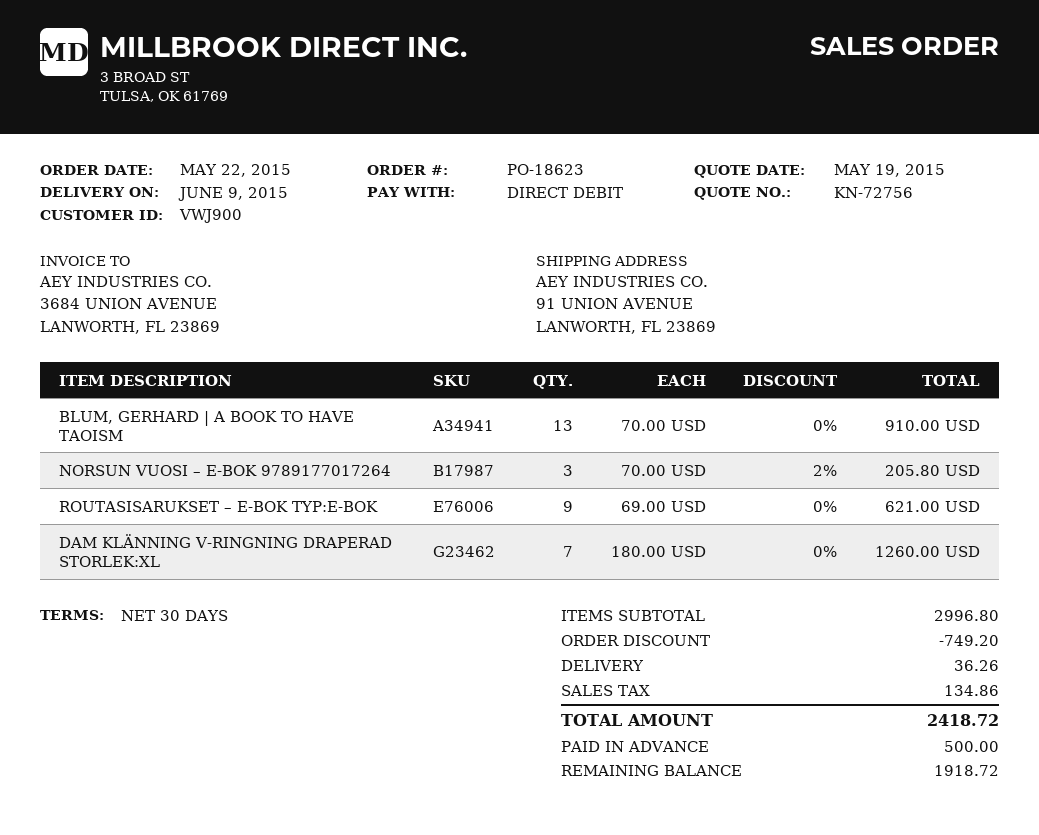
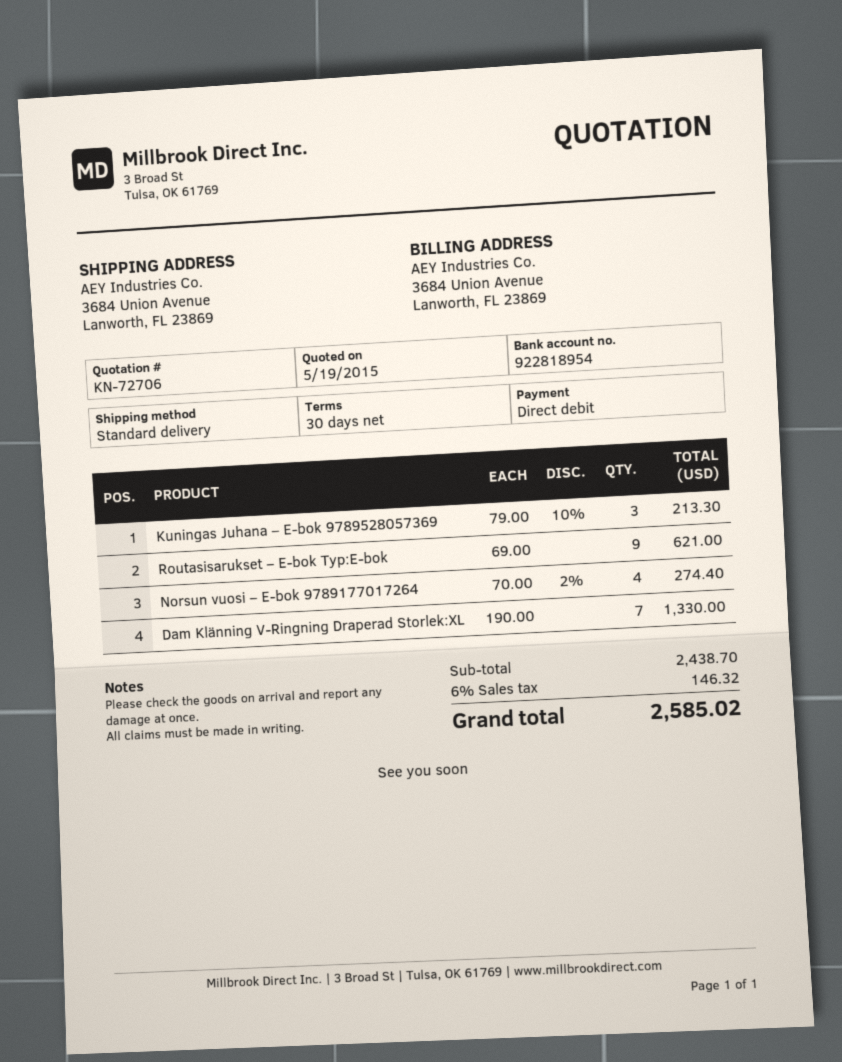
quote number: KN-72756 -> KN-72706
ship to: 91 UNION AVENUE, LANWORTH, FL 23869 -> 3684 Union Avenue, Lanworth, FL 23869
BLUM, GERHARD | A BOOK TO HAVE TAOISM: 13 x 70.00 = 910.00 -> none
NORSUN VUOSI – E-BOK 9789177017264: 3 x 70.00 - 2% = 205.80 -> 4 x 70.00 - 2% = 274.40
DAM KLÄNNING V-RINGNING DRAPERAD STORLEK:XL: 7 x 180.00 = 1260.00 -> 7 x 190.00 = 1330.00
Kuningas Juhana – E-bok 9789528057369: none -> 3 x 79.00 - 10% = 213.30
subtotal: 2996.80 -> 2438.70
discount: 749.20 -> none
shipping: 36.26 -> none
tax: 134.86 -> 146.32
total: 2418.72 -> 2585.02

